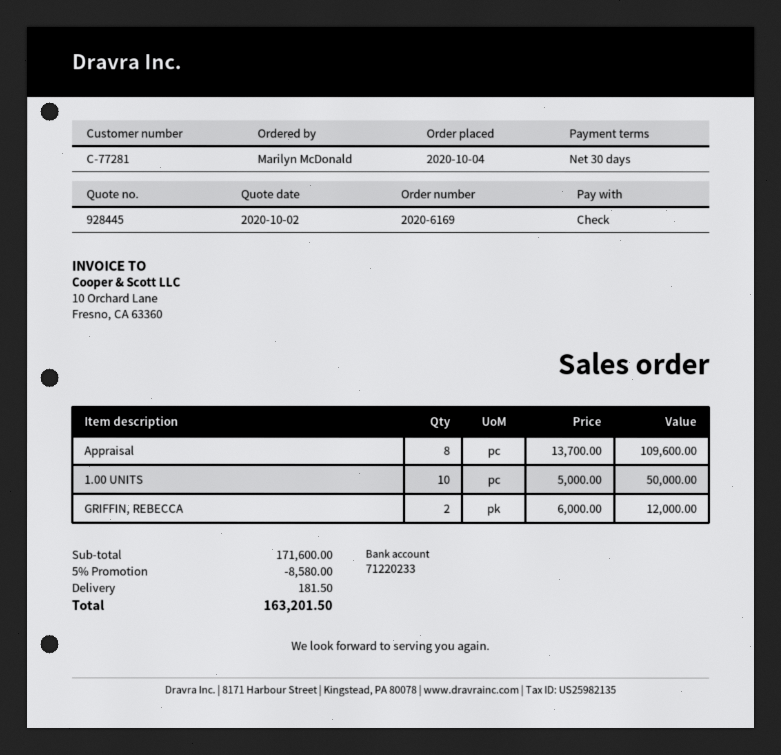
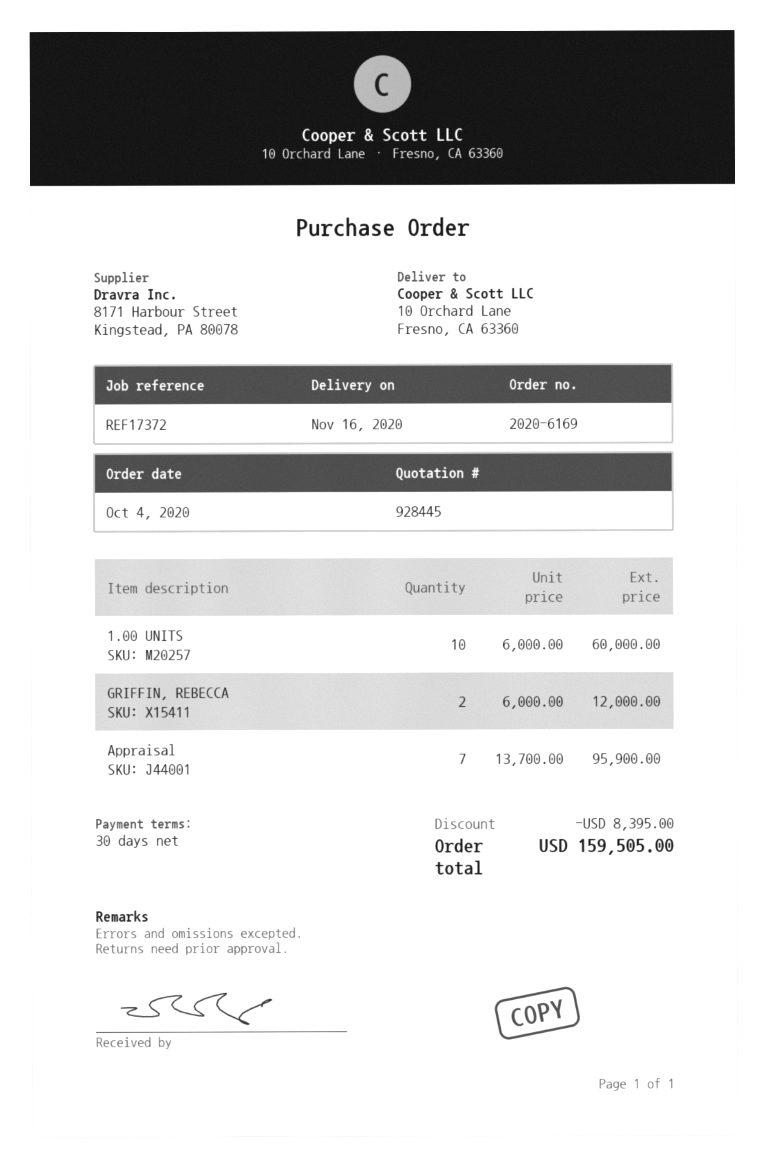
Appraisal: 8 x 13700.00 = 109600.00 -> 7 x 13700.00 = 95900.00
1.00 UNITS: 10 x 5000.00 = 50000.00 -> 10 x 6000.00 = 60000.00
discount: 8580.00 -> 8395.00
shipping: 181.50 -> none
total: 163201.50 -> 159505.00

